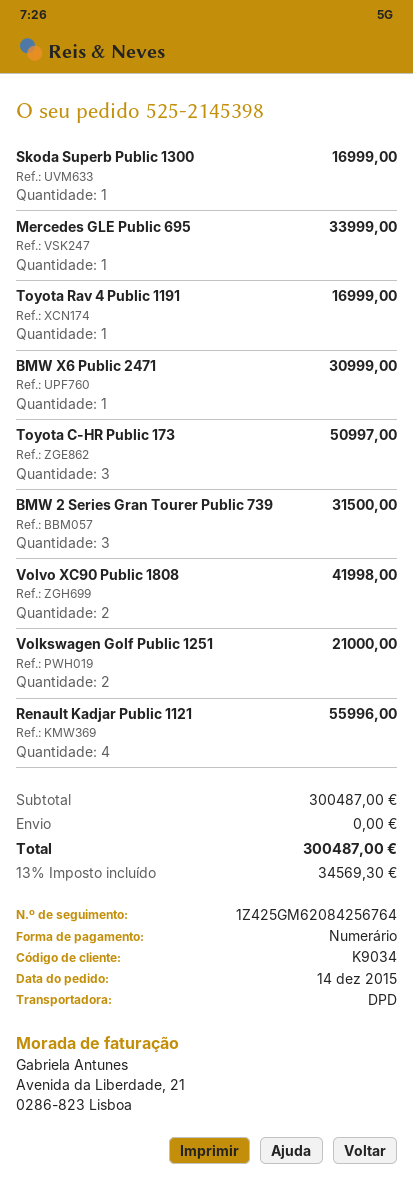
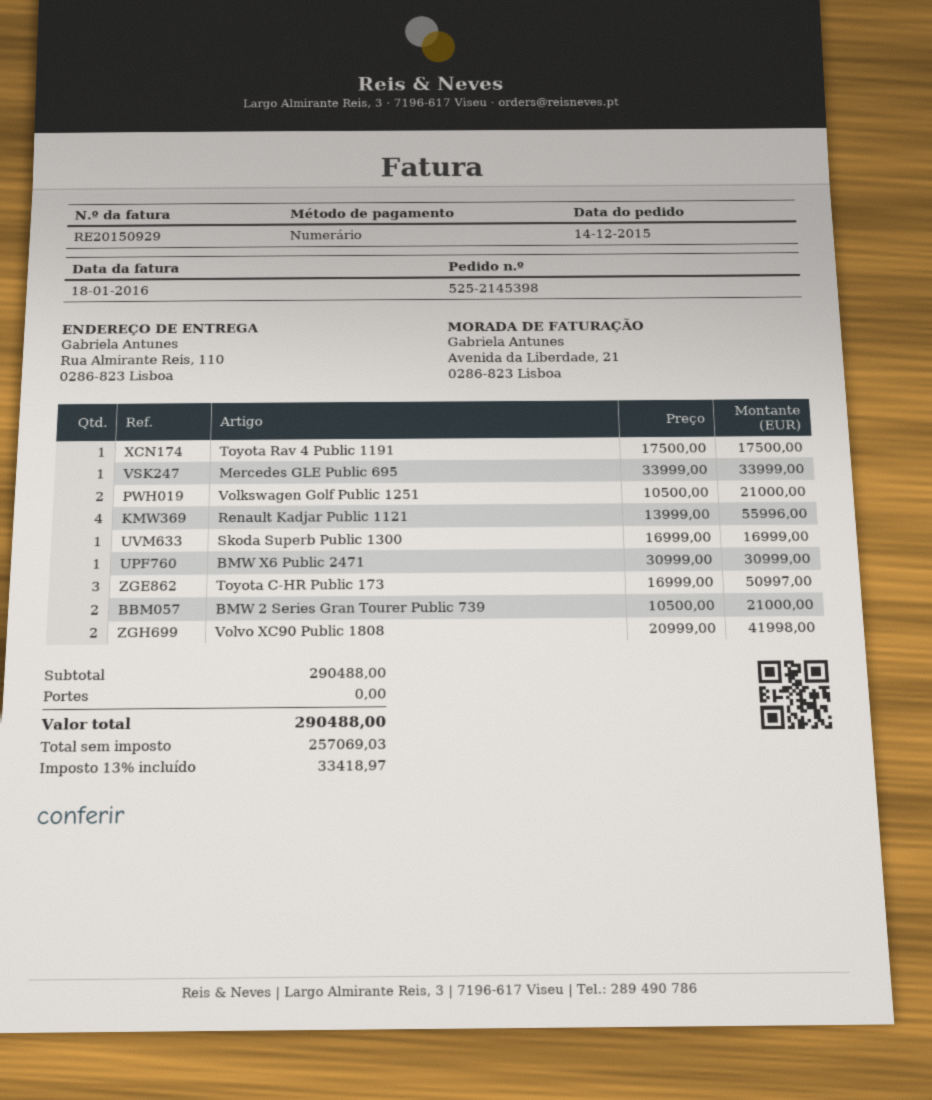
Toyota Rav 4 Public 1191: 1 for 16999.00 -> 1 for 17500.00
BMW 2 Series Gran Tourer Public 739: 3 for 31500.00 -> 2 for 21000.00
subtotal: 300487.00 -> 290488.00
tax: 13% = 34569.30 -> 13% = 33418.97
total: 300487.00 -> 290488.00

